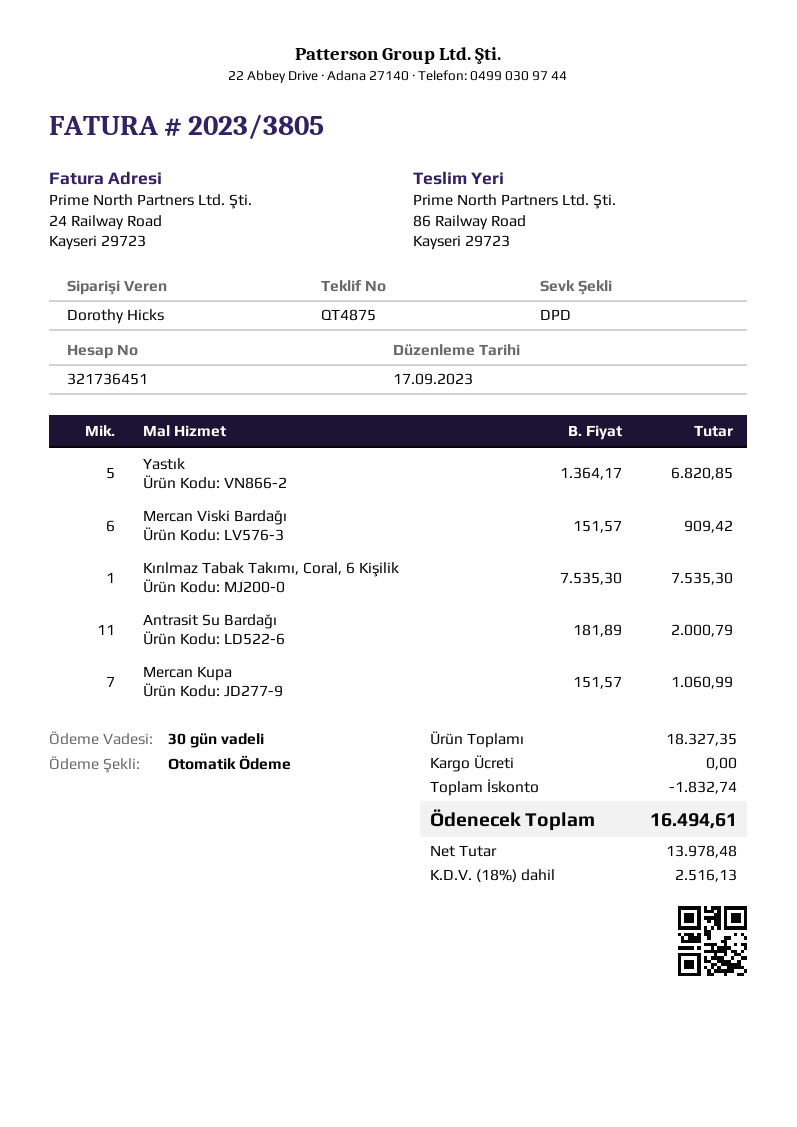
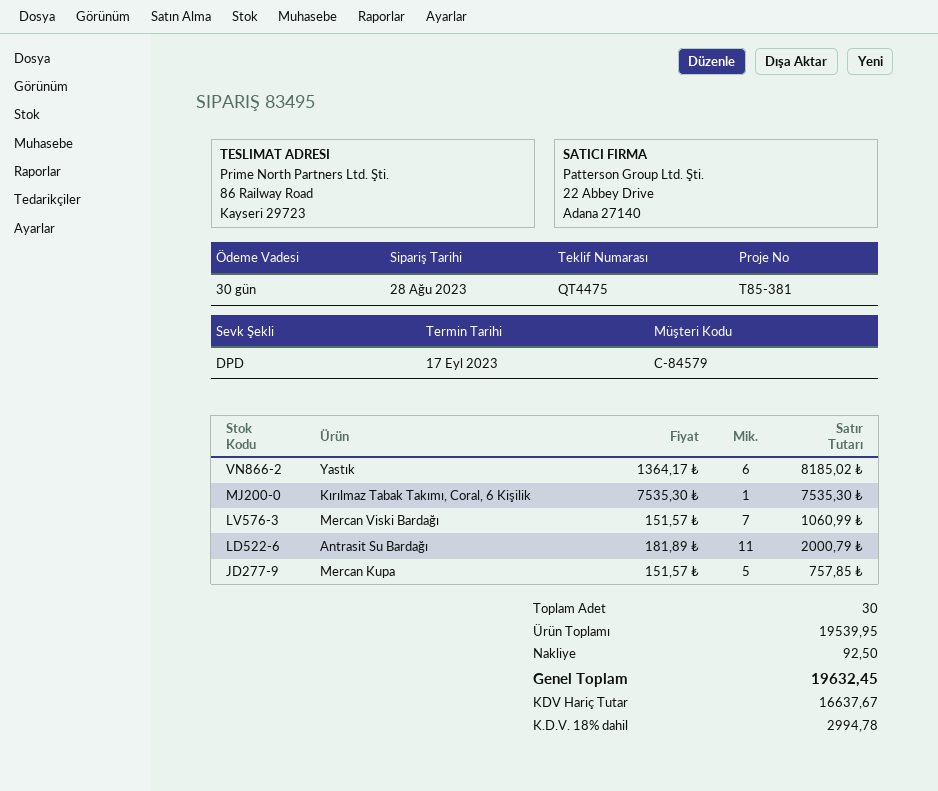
quote number: QT4875 -> QT4475
Yastık: 5 x 1364.17 = 6820.85 -> 6 x 1364.17 = 8185.02
Mercan Viski Bardağı: 6 x 151.57 = 909.42 -> 7 x 151.57 = 1060.99
Mercan Kupa: 7 x 151.57 = 1060.99 -> 5 x 151.57 = 757.85
subtotal: 18327.35 -> 19539.95
discount: 1832.74 -> none
shipping: 0.00 -> 92.50
net: 13978.48 -> 16637.67
tax: 18% = 2516.13 -> 18% = 2994.78
total: 16494.61 -> 19632.45

